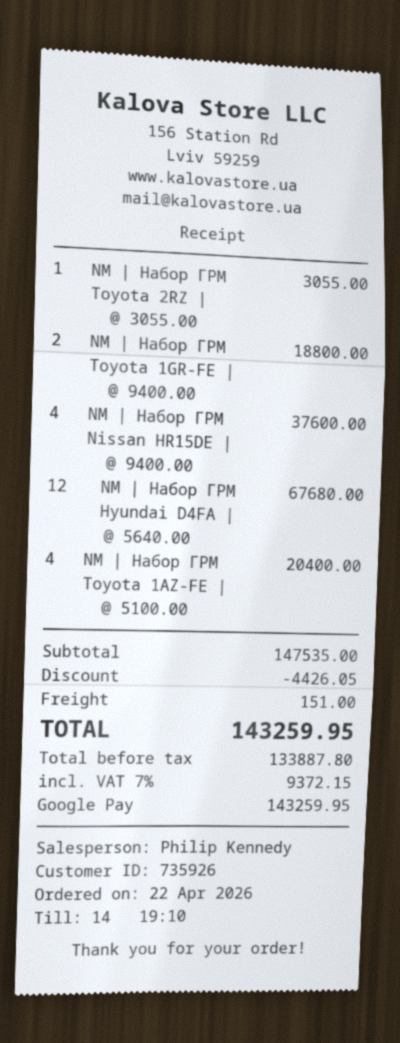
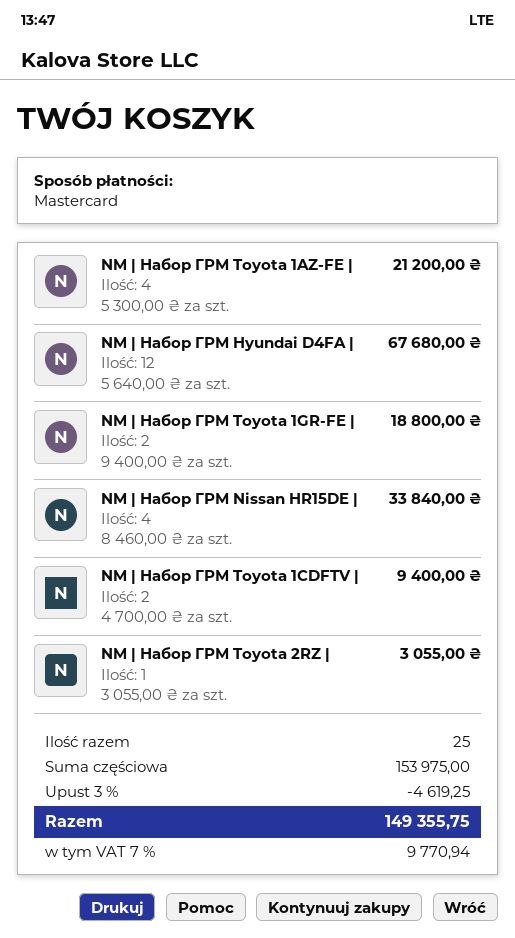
payment method: Google Pay -> Mastercard
NM | Набор ГРМ Nissan HR15DE |: 4 x 9400.00 = 37600.00 -> 4 x 8460.00 = 33840.00
NM | Набор ГРМ Toyota 1AZ-FE |: 4 x 5100.00 = 20400.00 -> 4 x 5300.00 = 21200.00
NM | Набор ГРМ Toyota 1CDFTV |: none -> 2 x 4700.00 = 9400.00
subtotal: 147535.00 -> 153975.00
discount: 4426.05 -> 4619.25
shipping: 151.00 -> none
tax: 7% = 9372.15 -> 7% = 9770.94
total: 143259.95 -> 149355.75

